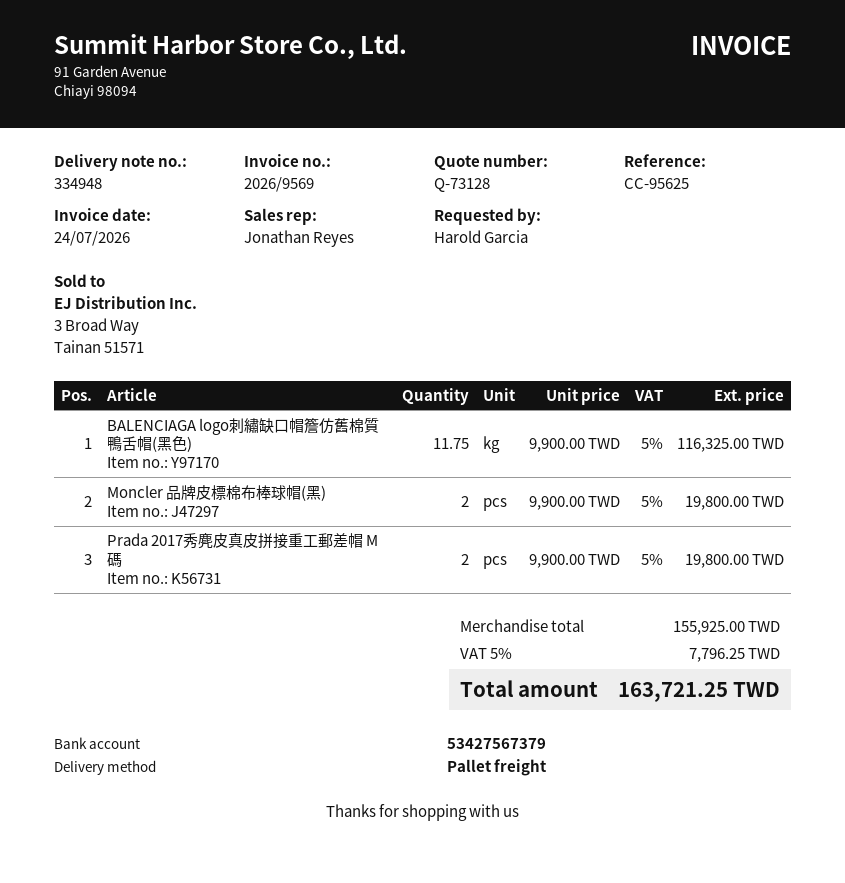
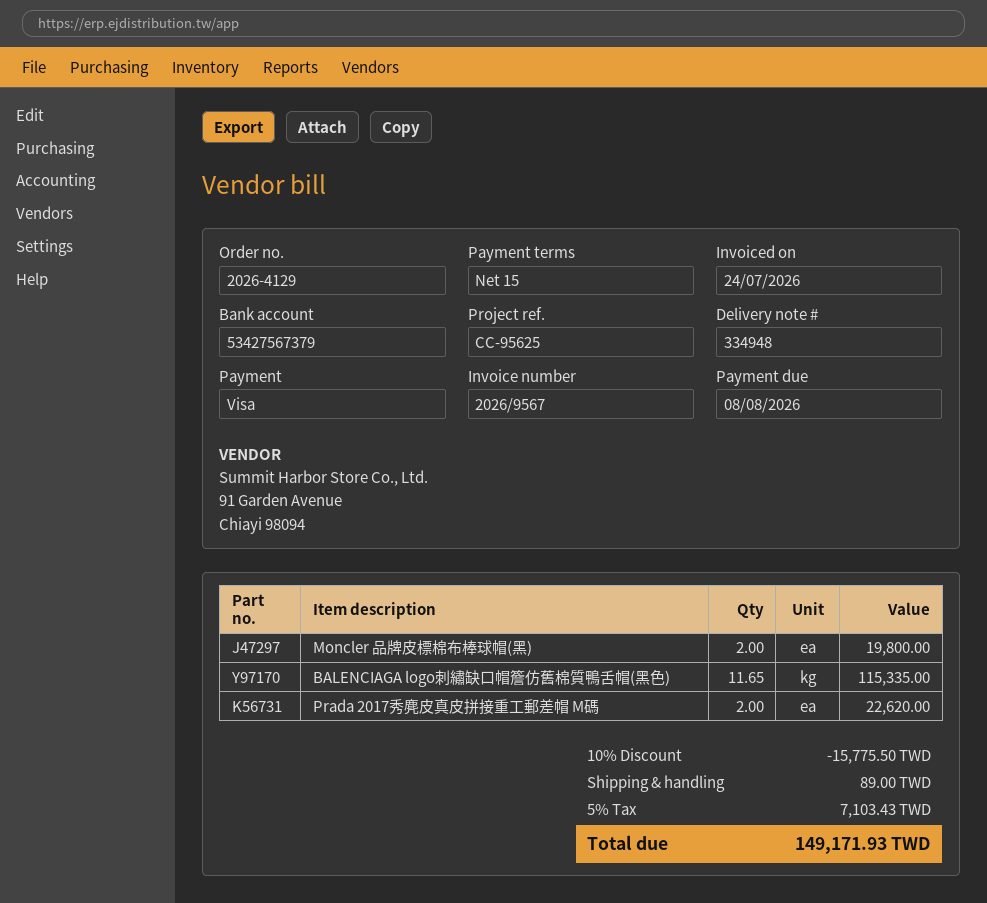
invoice number: 2026/9569 -> 2026/9567
BALENCIAGA logo刺繡缺口帽簷仿舊棉質鴨舌帽(黑色): 11.75 for 116325.00 -> 11.65 for 115335.00
Prada 2017秀麂皮真皮拼接重工郵差帽 M碼: 2 for 19800.00 -> 2 for 22620.00
discount: none -> 10% = 15775.50
shipping: none -> 89.00
tax: 5% = 7796.25 -> 5% = 7103.43
total: 163721.25 -> 149171.93

